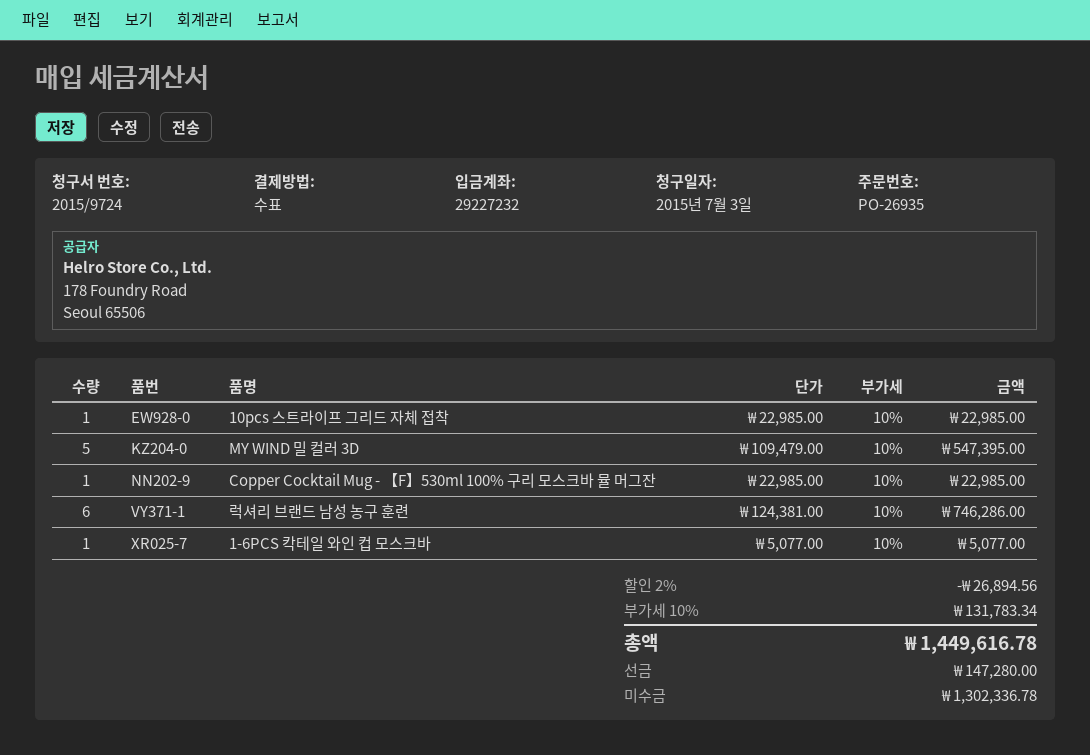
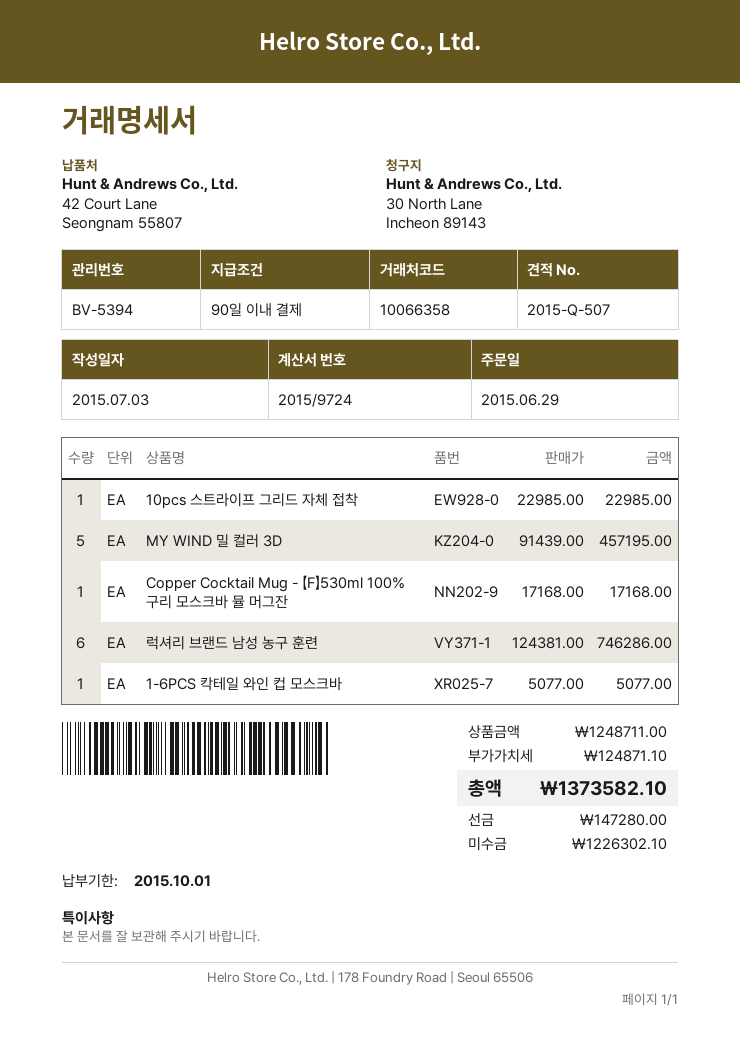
MY WIND 밀 컬러 3D: 5 x 109479.00 = 547395.00 -> 5 x 91439.00 = 457195.00
Copper Cocktail Mug - 【F】530ml 100% 구리 모스크바 뮬 머그잔: 1 x 22985.00 = 22985.00 -> 1 x 17168.00 = 17168.00
discount: 2% = 26894.56 -> none
tax: 131783.34 -> 124871.10
total: 1449616.78 -> 1373582.10
balance: 1302336.78 -> 1226302.10

